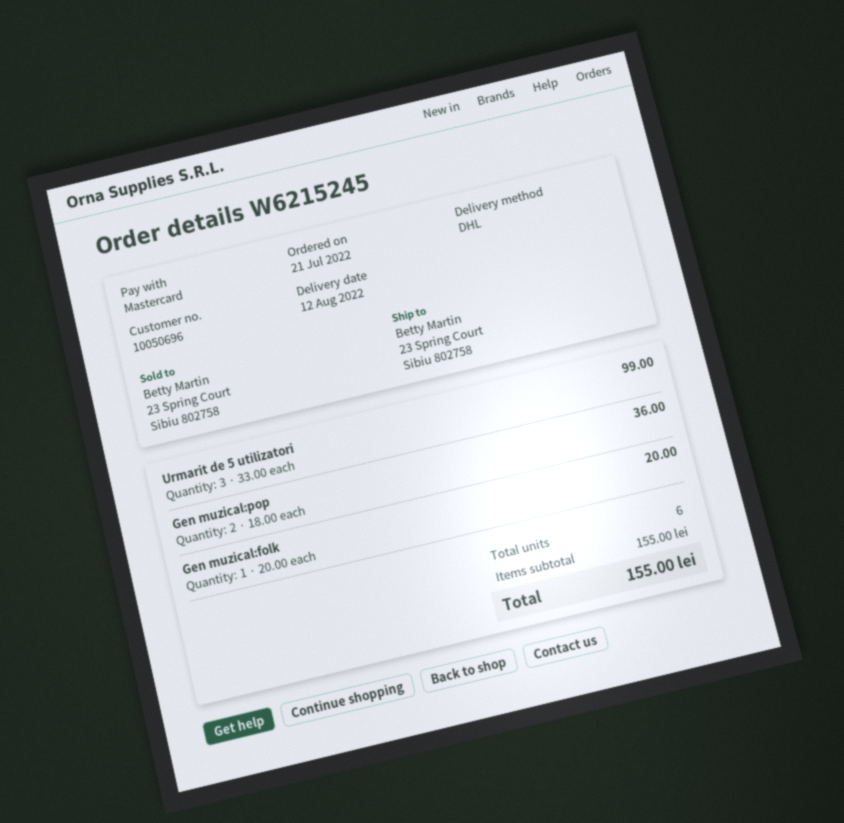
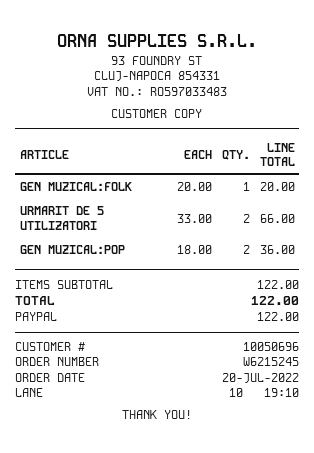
order date: 2022-07-21 -> 2022-07-20
payment method: Mastercard -> PayPal
Urmarit de 5 utilizatori: 3 x 33.00 = 99.00 -> 2 x 33.00 = 66.00
subtotal: 155.00 -> 122.00
total: 155.00 -> 122.00

